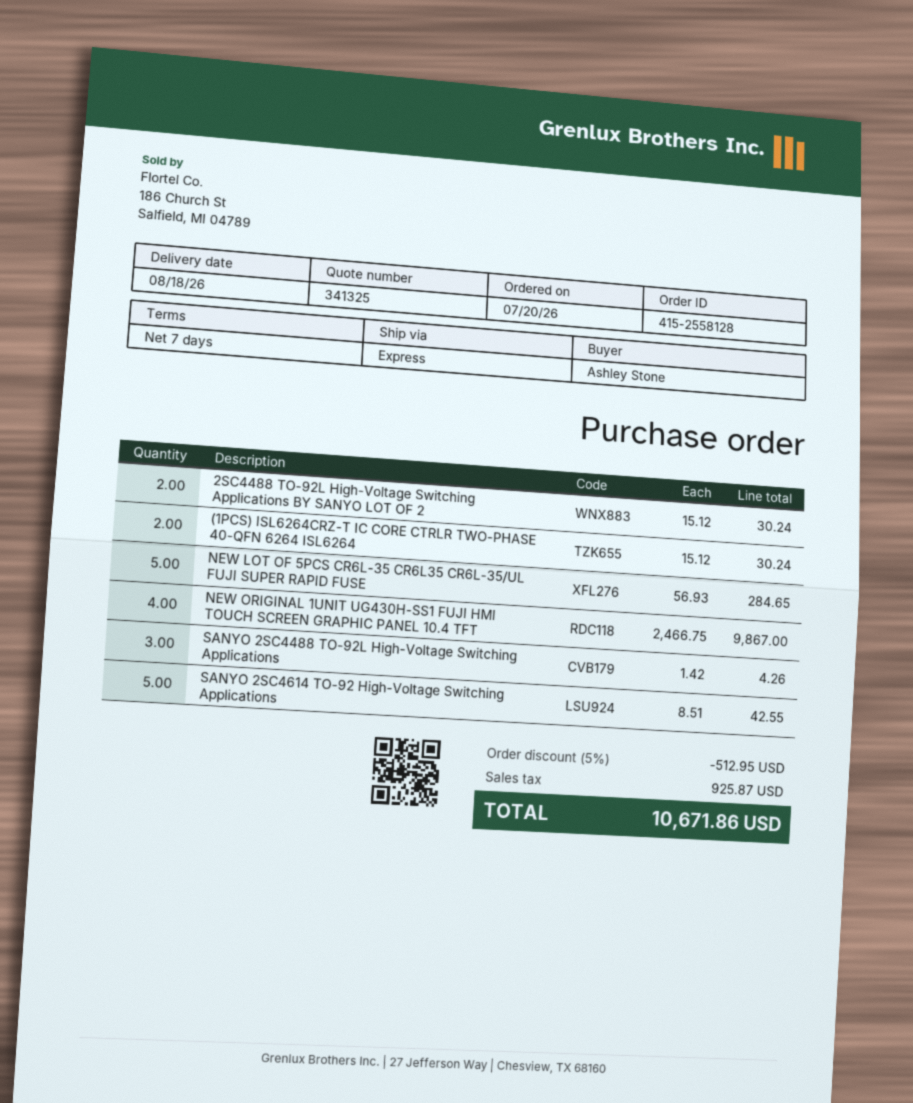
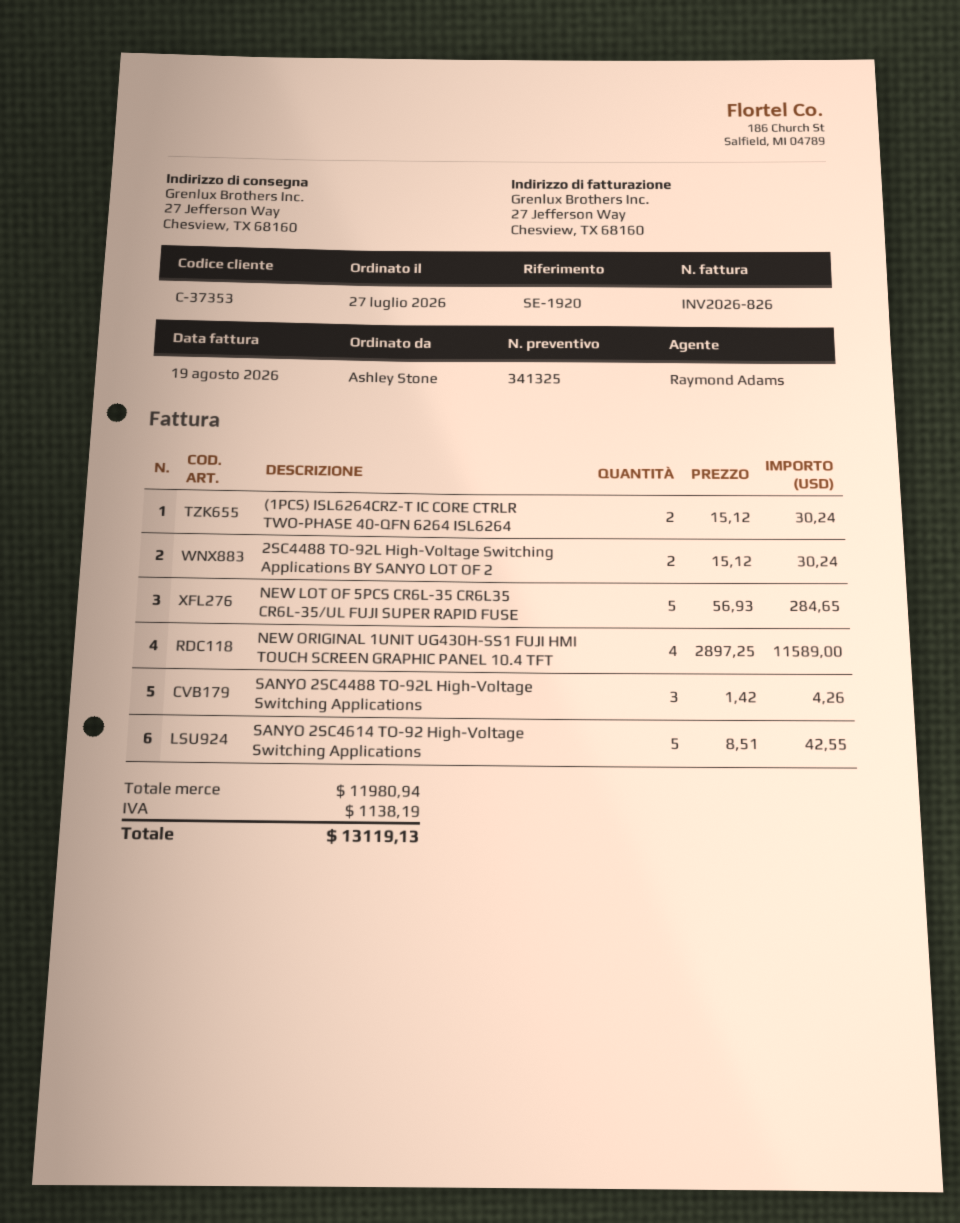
order date: 2026-07-20 -> 2026-07-27
NEW ORIGINAL 1UNIT UG430H-SS1 FUJI HMI TOUCH SCREEN GRAPHIC PANEL 10.4 TFT: 4 x 2466.75 = 9867.00 -> 4 x 2897.25 = 11589.00
discount: 5% = 512.95 -> none
tax: 925.87 -> 1138.19
total: 10671.86 -> 13119.13

